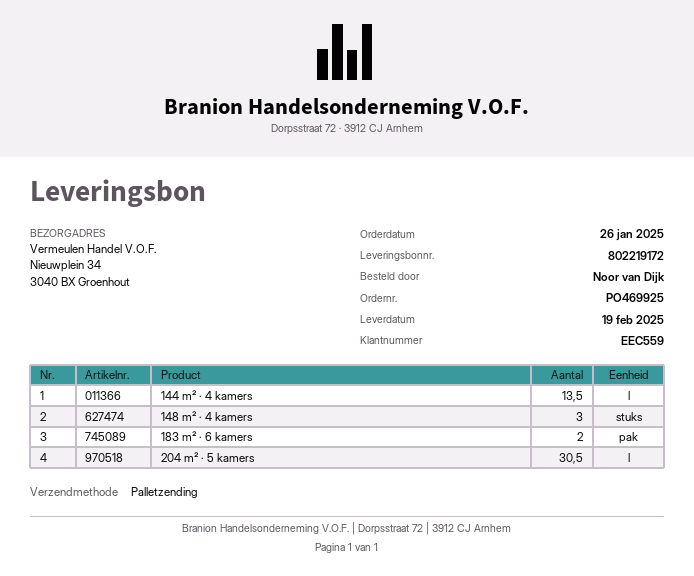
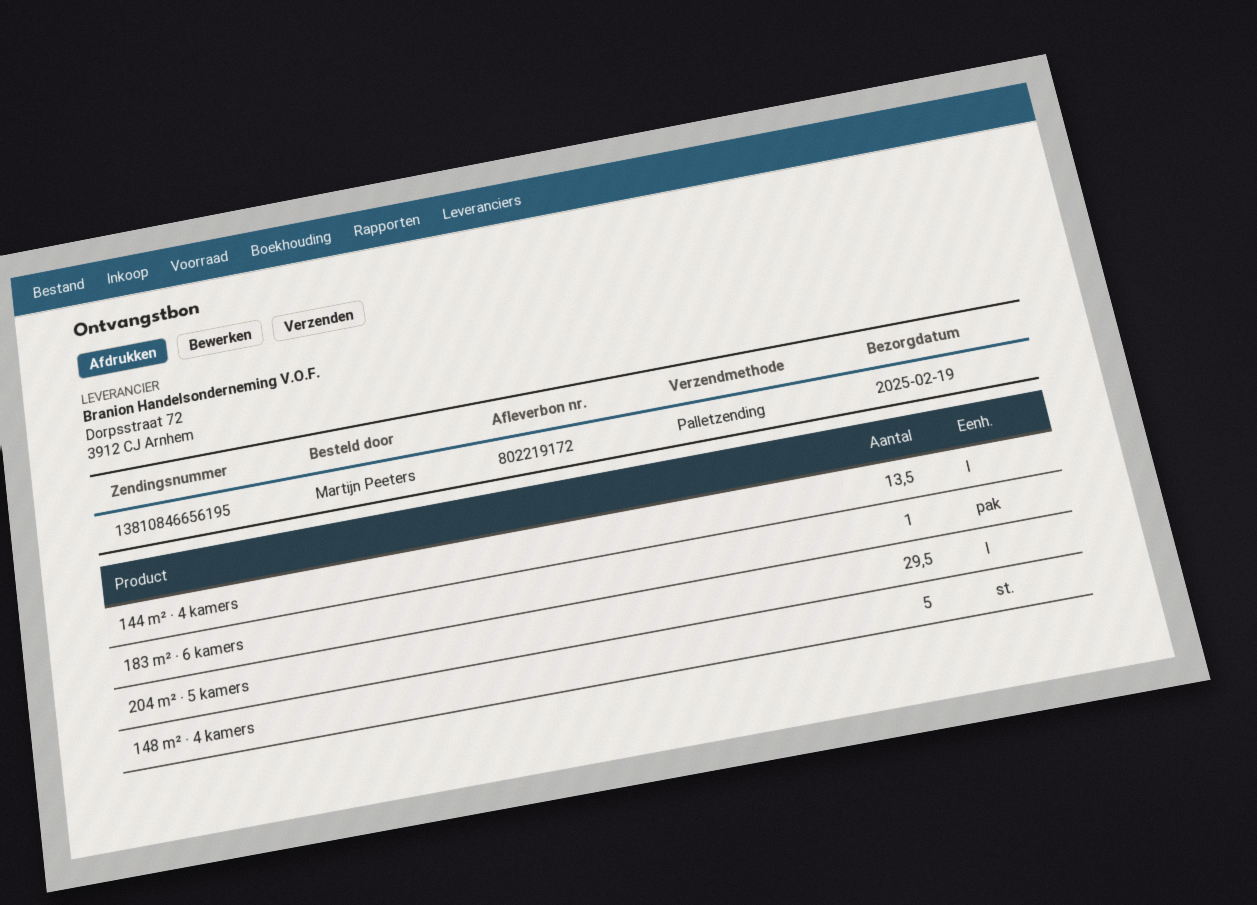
ordered by: Noor van Dijk -> Martijn Peeters
148 m² · 4 kamers: 3 -> 5
183 m² · 6 kamers: 2 -> 1
204 m² · 5 kamers: 30.5 -> 29.5

